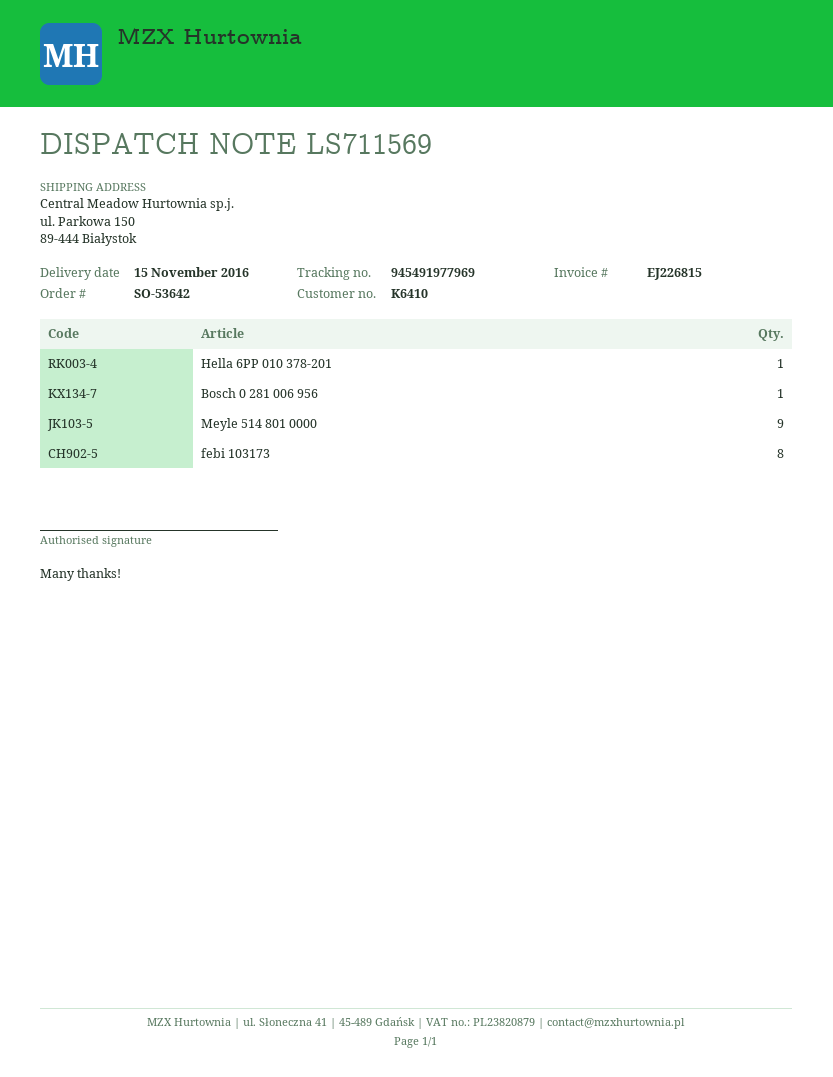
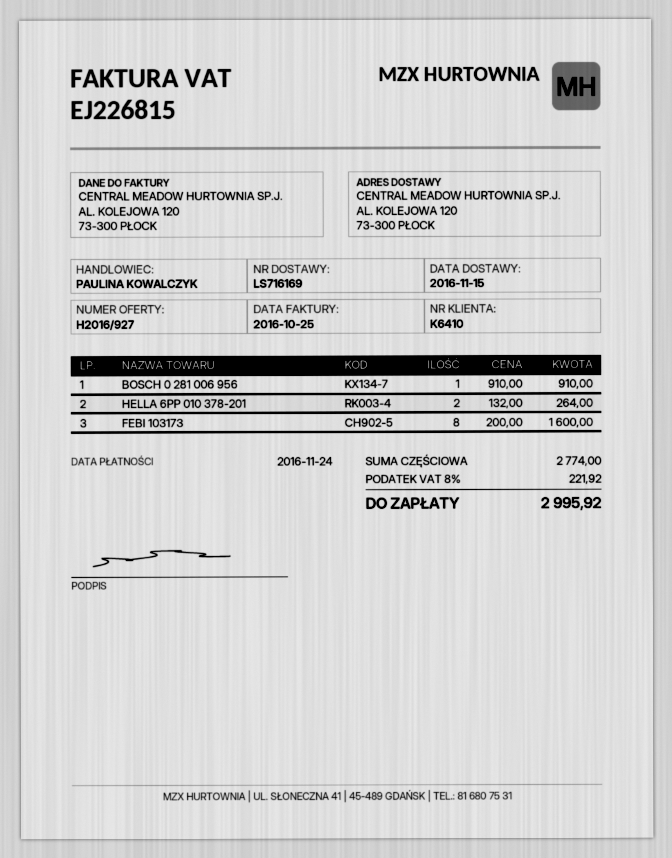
delivery note number: LS711569 -> LS716169
ship to: ul. Parkowa 150, 89-444 Białystok -> AL. KOLEJOWA 120, 73-300 PŁOCK
Hella 6PP 010 378-201: 1 -> 2
Meyle 514 801 0000: 9 -> none

